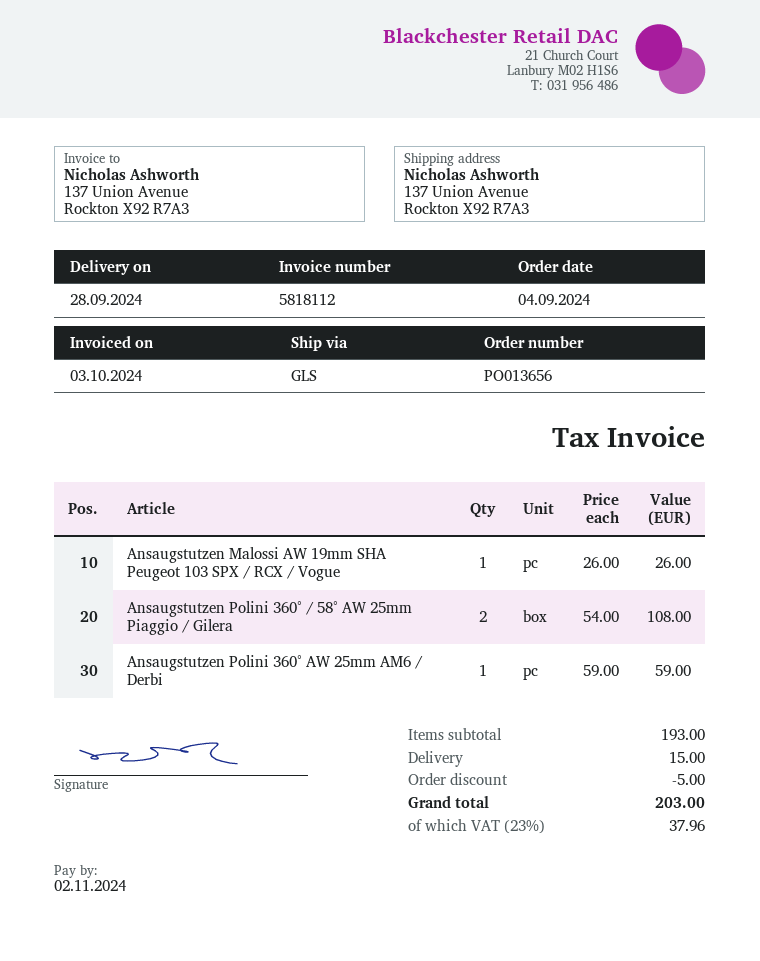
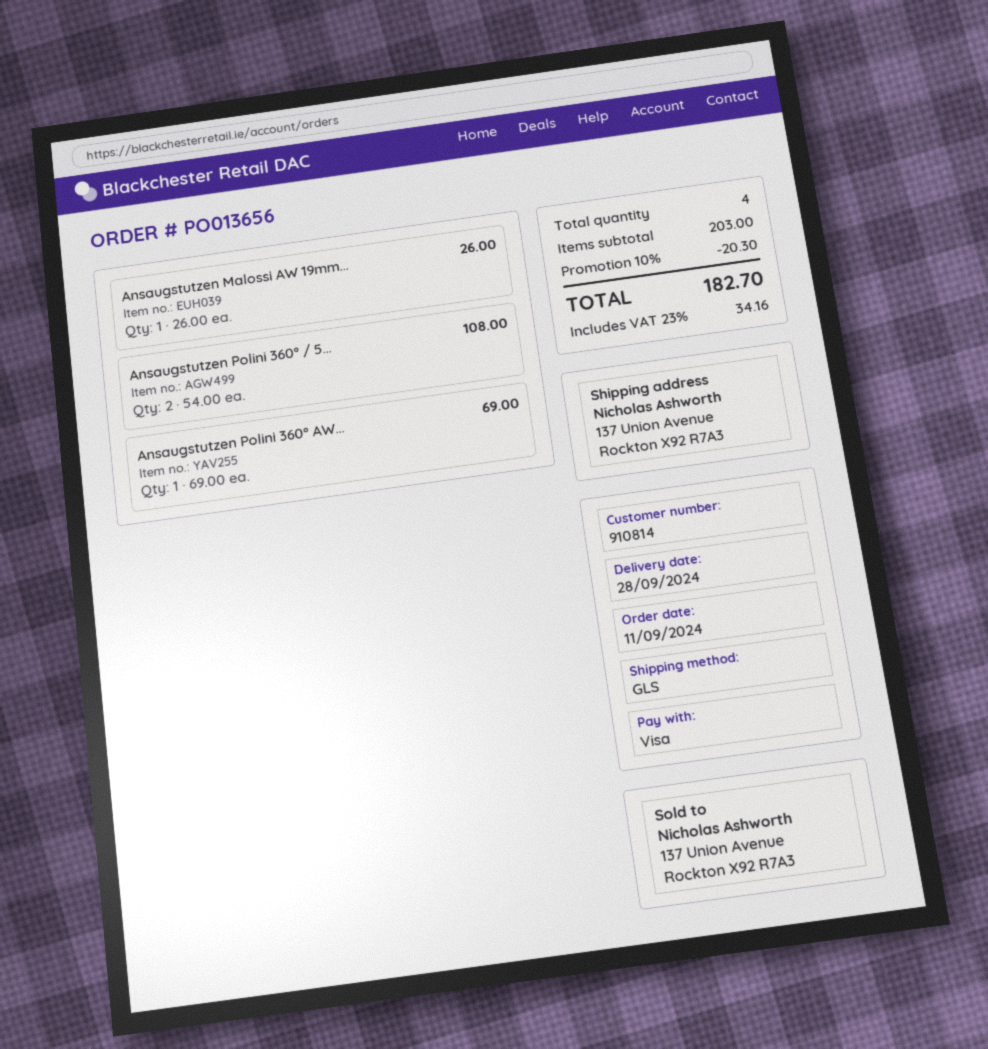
order date: 2024-09-04 -> 2024-09-11
Ansaugstutzen Polini 360° AW 25mm AM6 / Derbi: 1 x 59.00 = 59.00 -> 1 x 69.00 = 69.00
subtotal: 193.00 -> 203.00
discount: 5.00 -> 20.30
shipping: 15.00 -> none
tax: 23% = 37.96 -> 23% = 34.16
total: 203.00 -> 182.70

